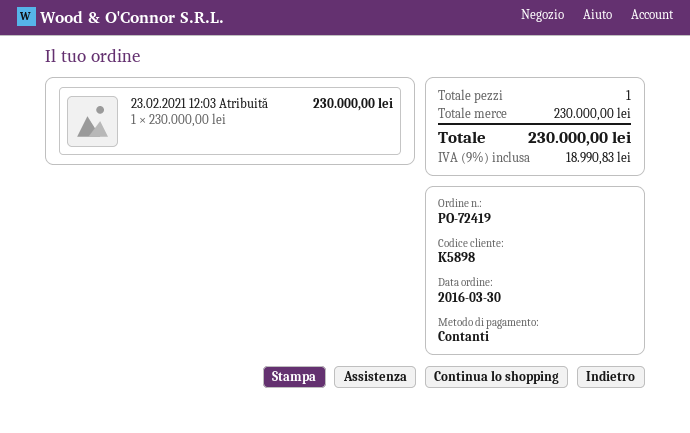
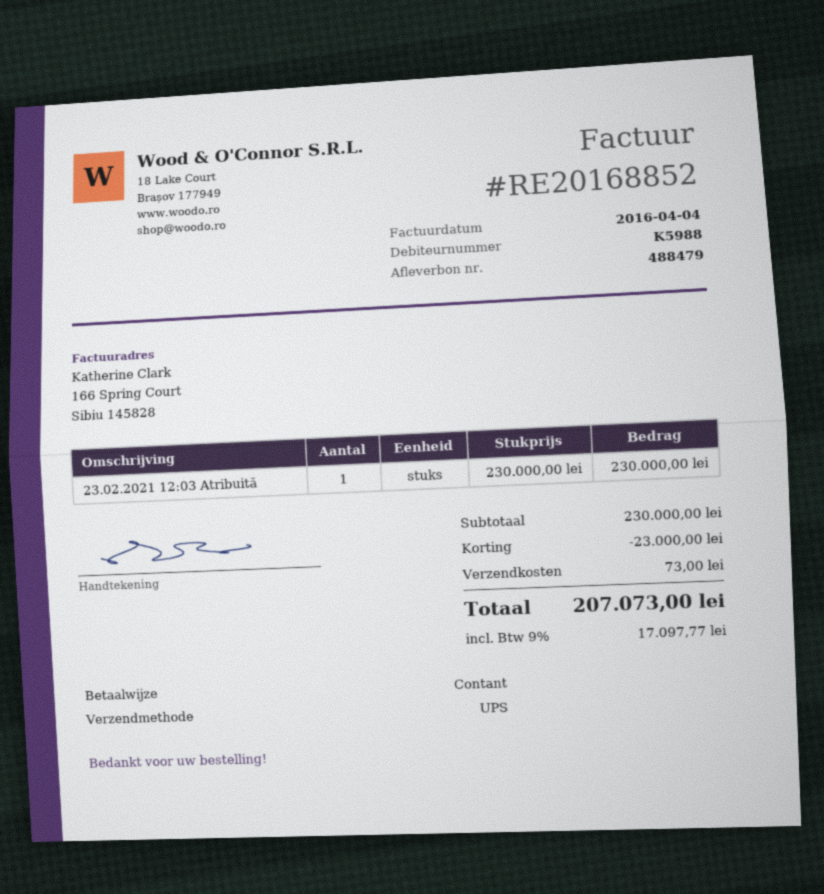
customer number: K5898 -> K5988
discount: none -> 23000.00
shipping: none -> 73.00
tax: 9% = 18990.83 -> 9% = 17097.77
total: 230000.00 -> 207073.00

